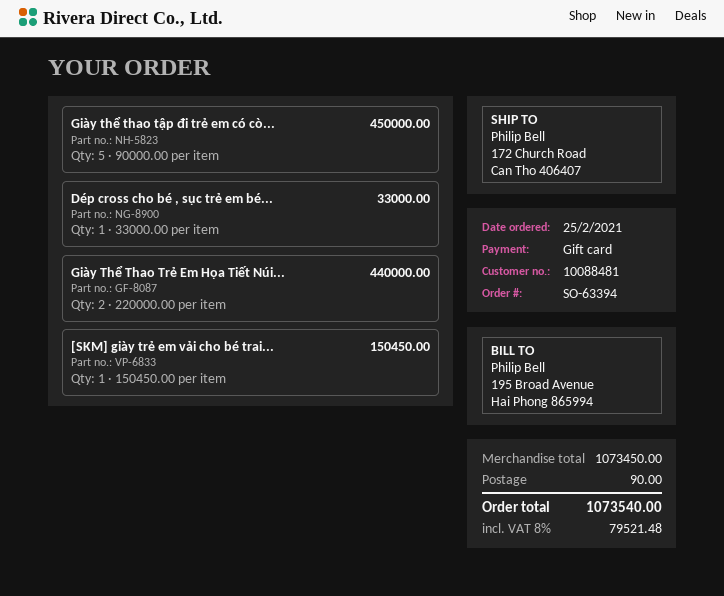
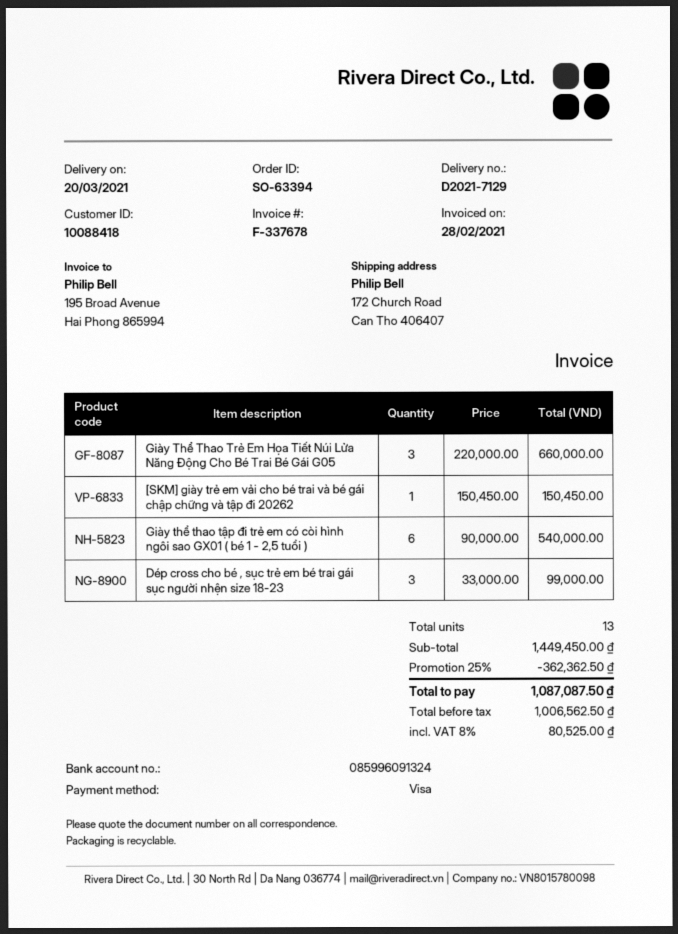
customer number: 10088481 -> 10088418
payment method: gift card -> Visa
Giày thể thao tập đi trẻ em có cò...: 5 x 90000.00 = 450000.00 -> 6 x 90000.00 = 540000.00
Dép cross cho bé , sục trẻ em bé...: 1 x 33000.00 = 33000.00 -> 3 x 33000.00 = 99000.00
Giày Thể Thao Trẻ Em Họa Tiết Núi...: 2 x 220000.00 = 440000.00 -> 3 x 220000.00 = 660000.00
subtotal: 1073450.00 -> 1449450.00
discount: none -> 25% = 362362.50
shipping: 90.00 -> none
tax: 8% = 79521.48 -> 8% = 80525.00
total: 1073540.00 -> 1087087.50

